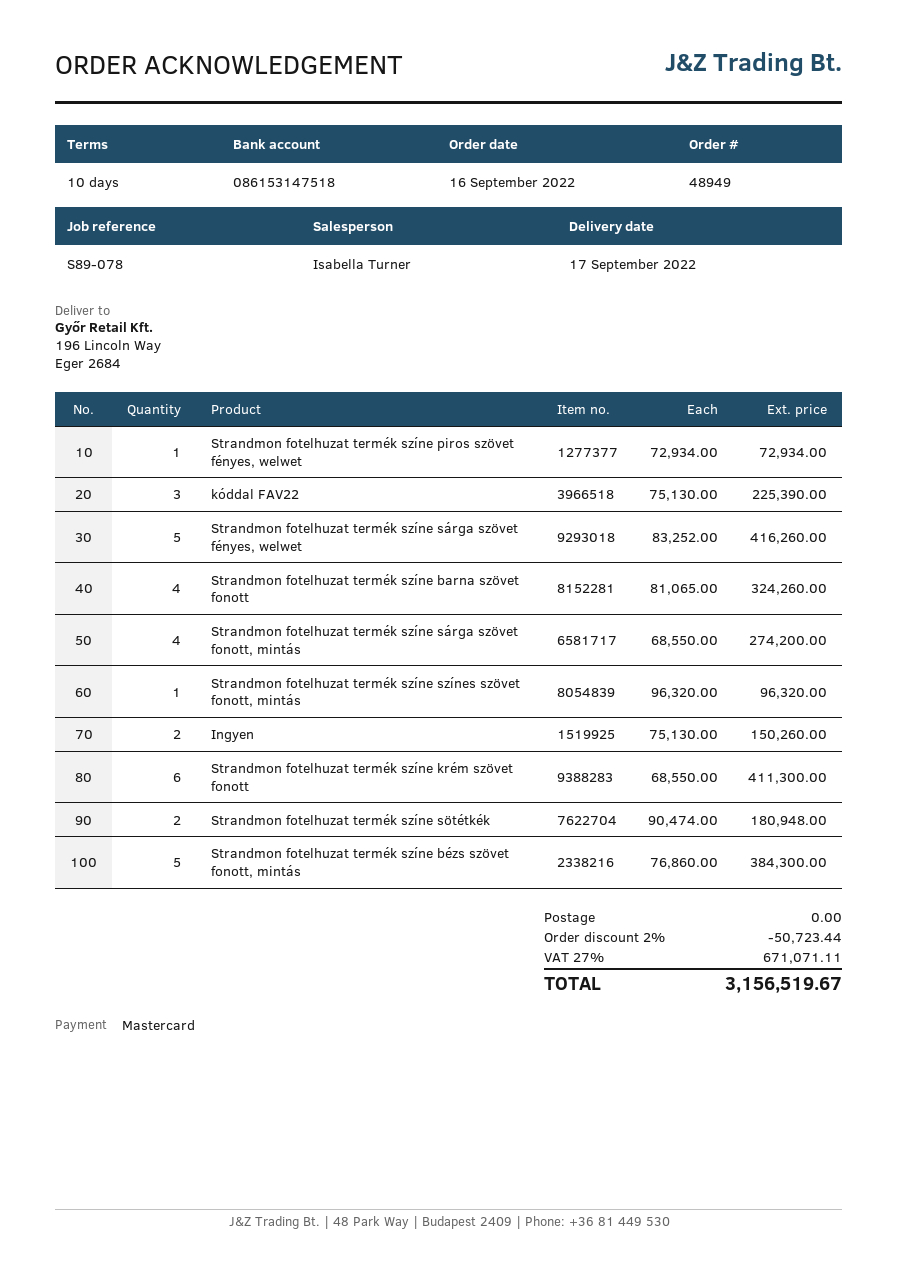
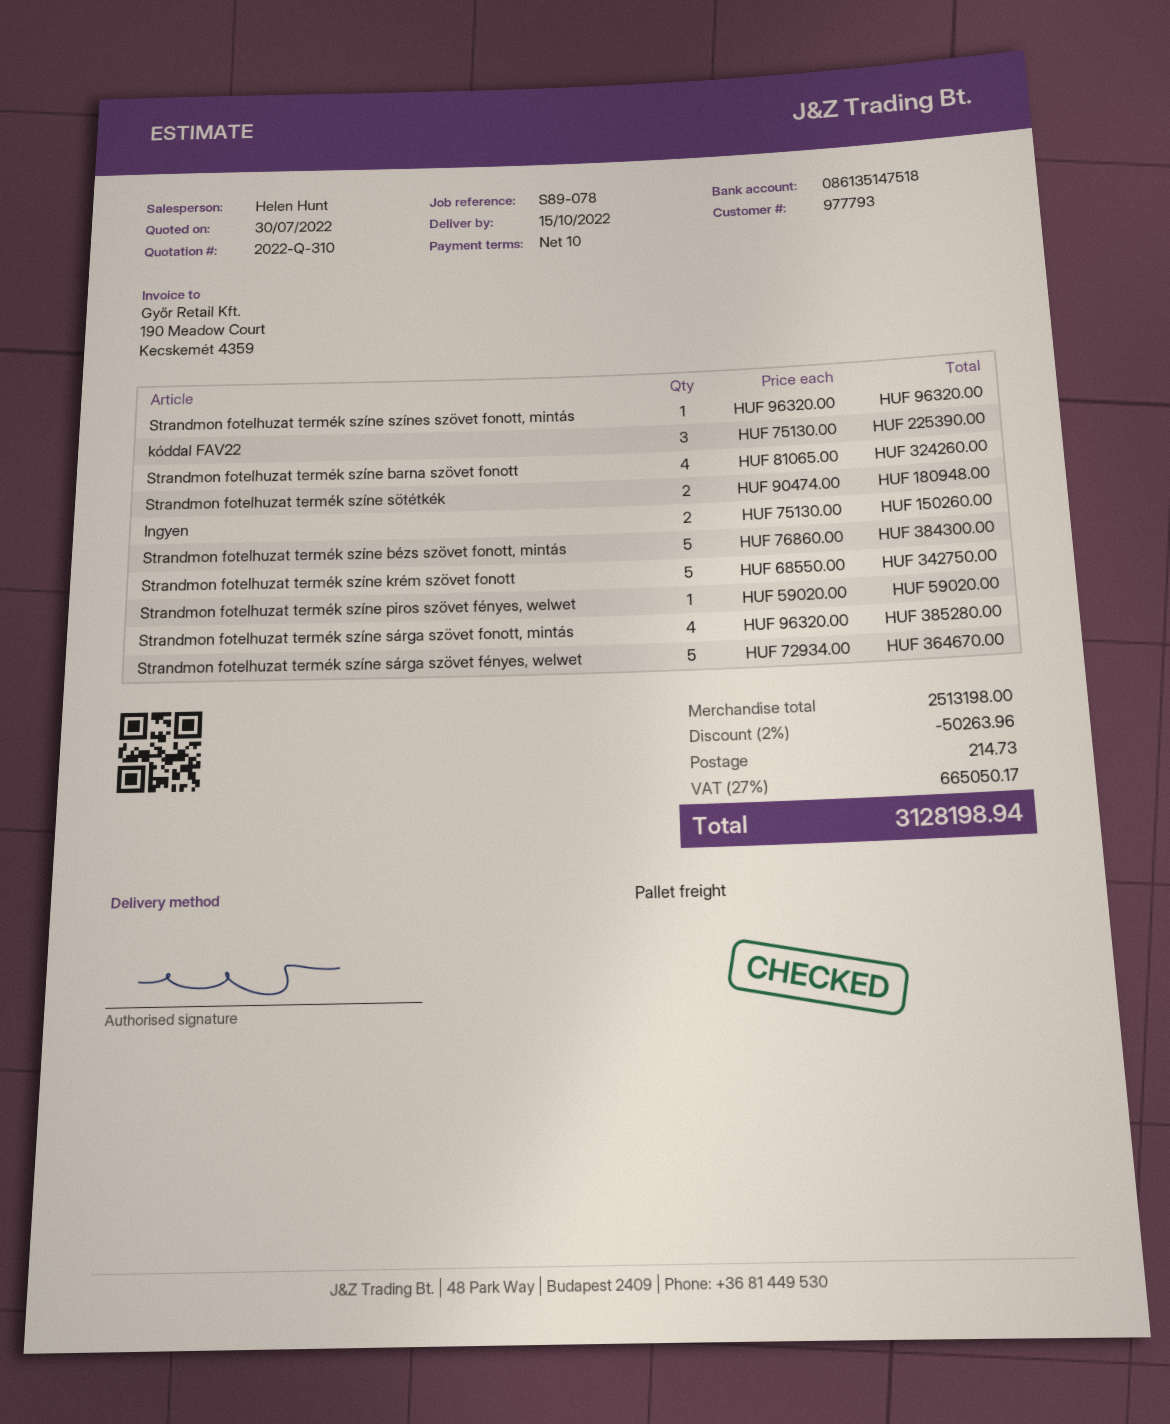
delivery date: 2022-09-17 -> 2022-10-15
sales rep: Isabella Turner -> Helen Hunt
bank account: 086153147518 -> 086135147518
Strandmon fotelhuzat termék színe piros szövet fényes, welwet: 1 x 72934.00 = 72934.00 -> 1 x 59020.00 = 59020.00
Strandmon fotelhuzat termék színe sárga szövet fényes, welwet: 5 x 83252.00 = 416260.00 -> 5 x 72934.00 = 364670.00
Strandmon fotelhuzat termék színe sárga szövet fonott, mintás: 4 x 68550.00 = 274200.00 -> 4 x 96320.00 = 385280.00
Strandmon fotelhuzat termék színe krém szövet fonott: 6 x 68550.00 = 411300.00 -> 5 x 68550.00 = 342750.00
discount: 2% = 50723.44 -> 2% = 50263.96
shipping: 0.00 -> 214.73
tax: 27% = 671071.11 -> 27% = 665050.17
total: 3156519.67 -> 3128198.94

